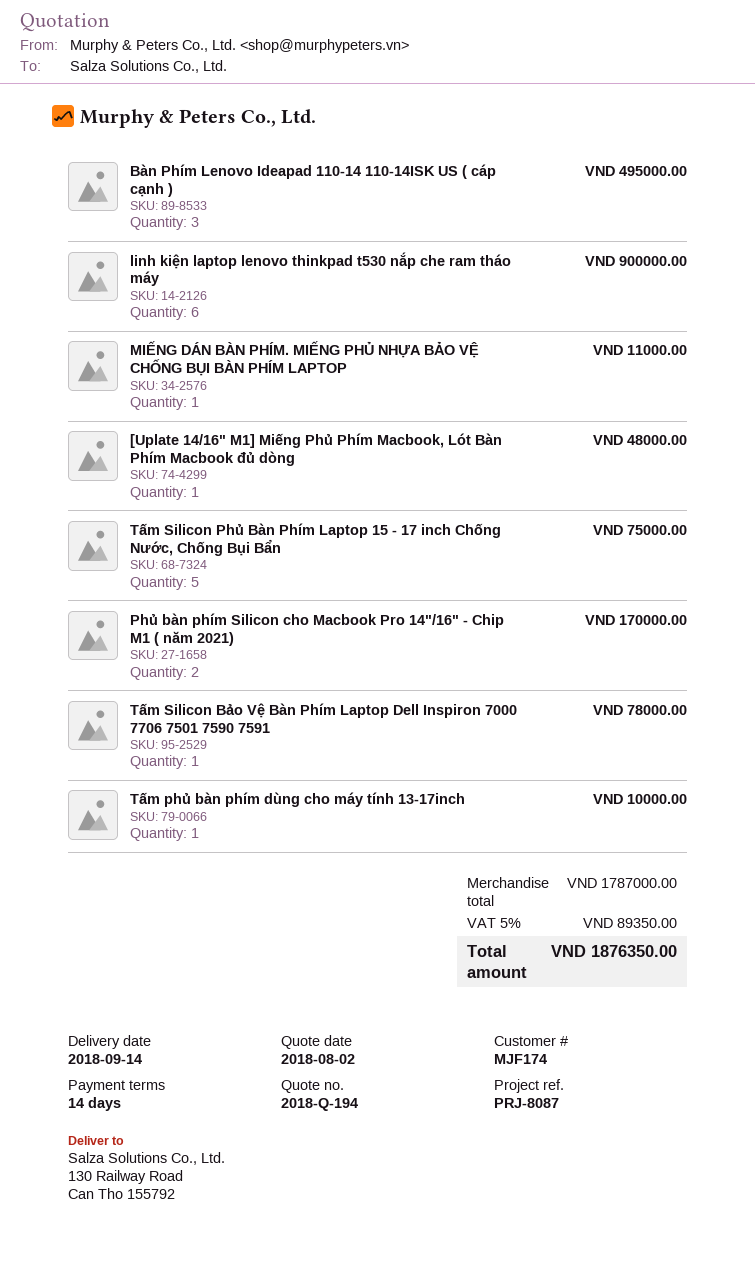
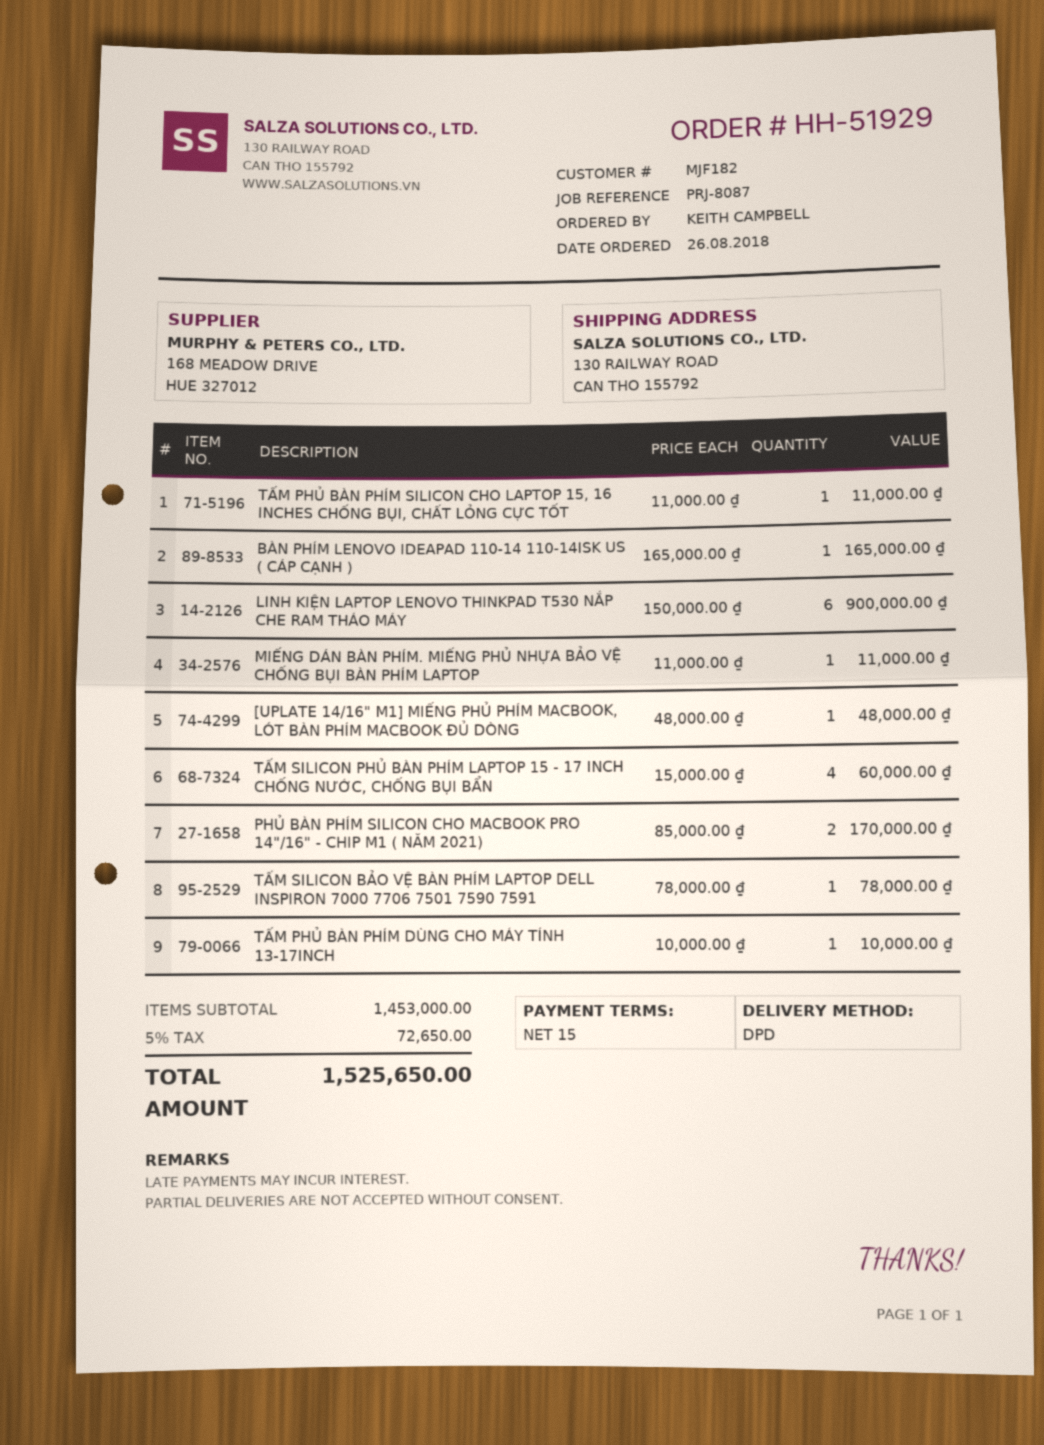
payment terms: 14 days -> 15 days
customer number: MJF174 -> MJF182
Bàn Phím Lenovo Ideapad 110-14 110-14ISK US ( cáp cạnh ): 3 for 495000.00 -> 1 for 165000.00
Tấm Silicon Phủ Bàn Phím Laptop 15 - 17 inch Chống Nước, Chống Bụi Bẩn: 5 for 75000.00 -> 4 for 60000.00
TẤM PHỦ BÀN PHÍM SILICON CHO LAPTOP 15, 16 INCHES CHỐNG BỤI, CHẤT LỎNG CỰC TỐT: none -> 1 for 11000.00
subtotal: 1787000.00 -> 1453000.00
tax: 5% = 89350.00 -> 5% = 72650.00
total: 1876350.00 -> 1525650.00

